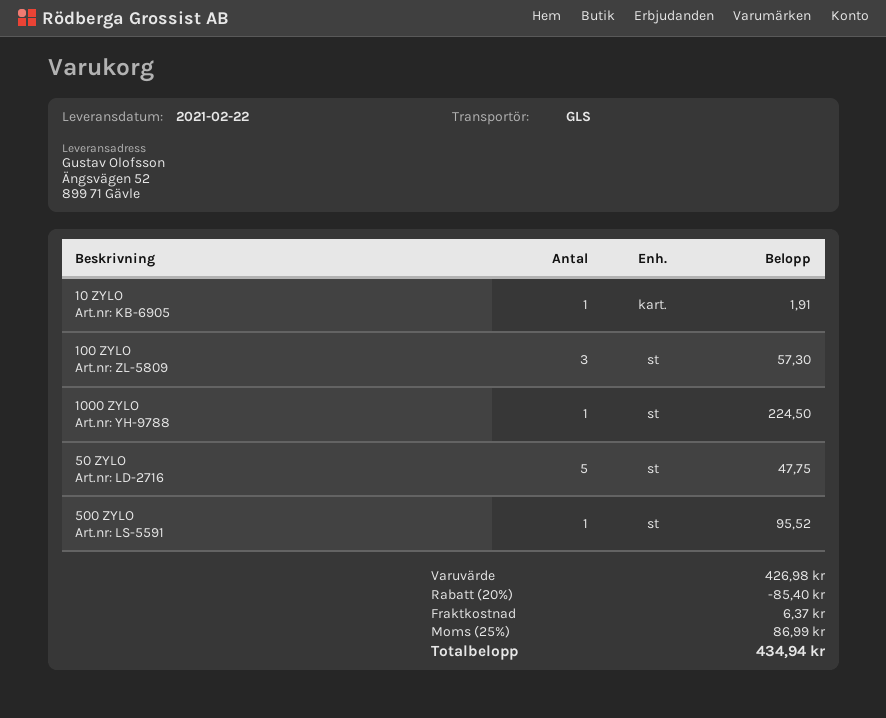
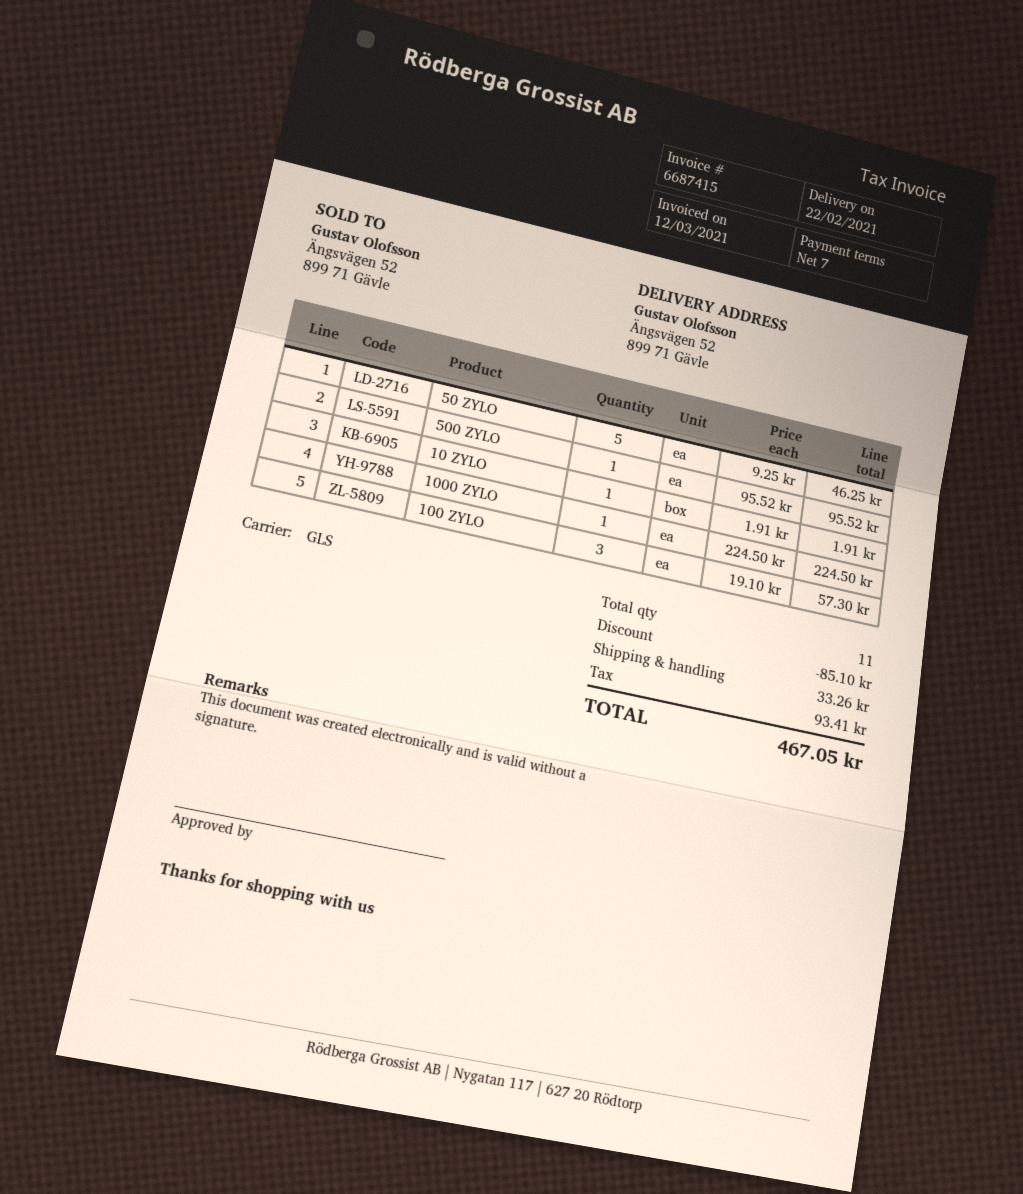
50 ZYLO: 5 for 47.75 -> 5 for 46.25
discount: 85.40 -> 85.10
shipping: 6.37 -> 33.26
tax: 86.99 -> 93.41
total: 434.94 -> 467.05

